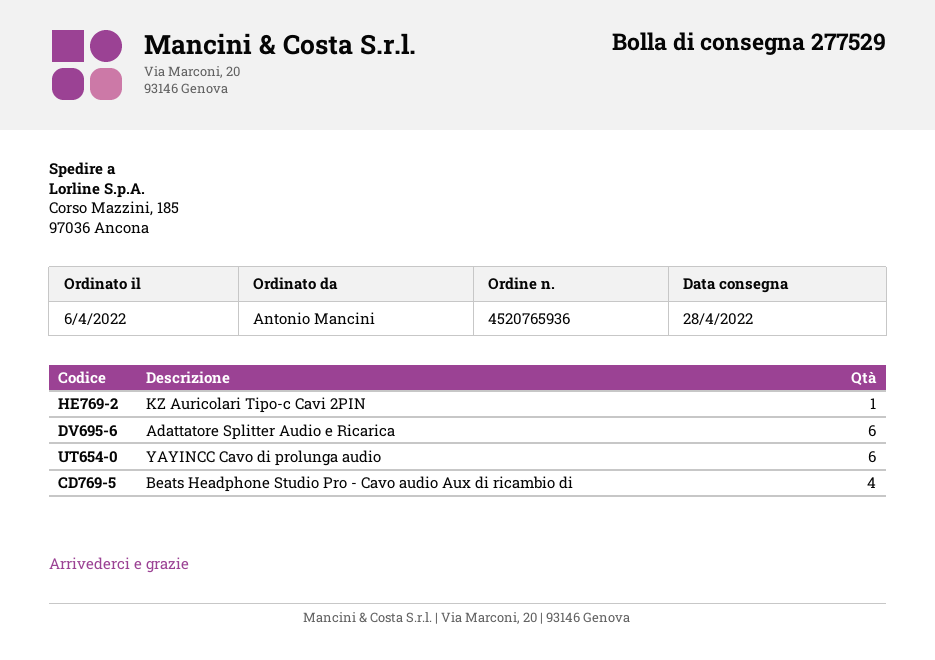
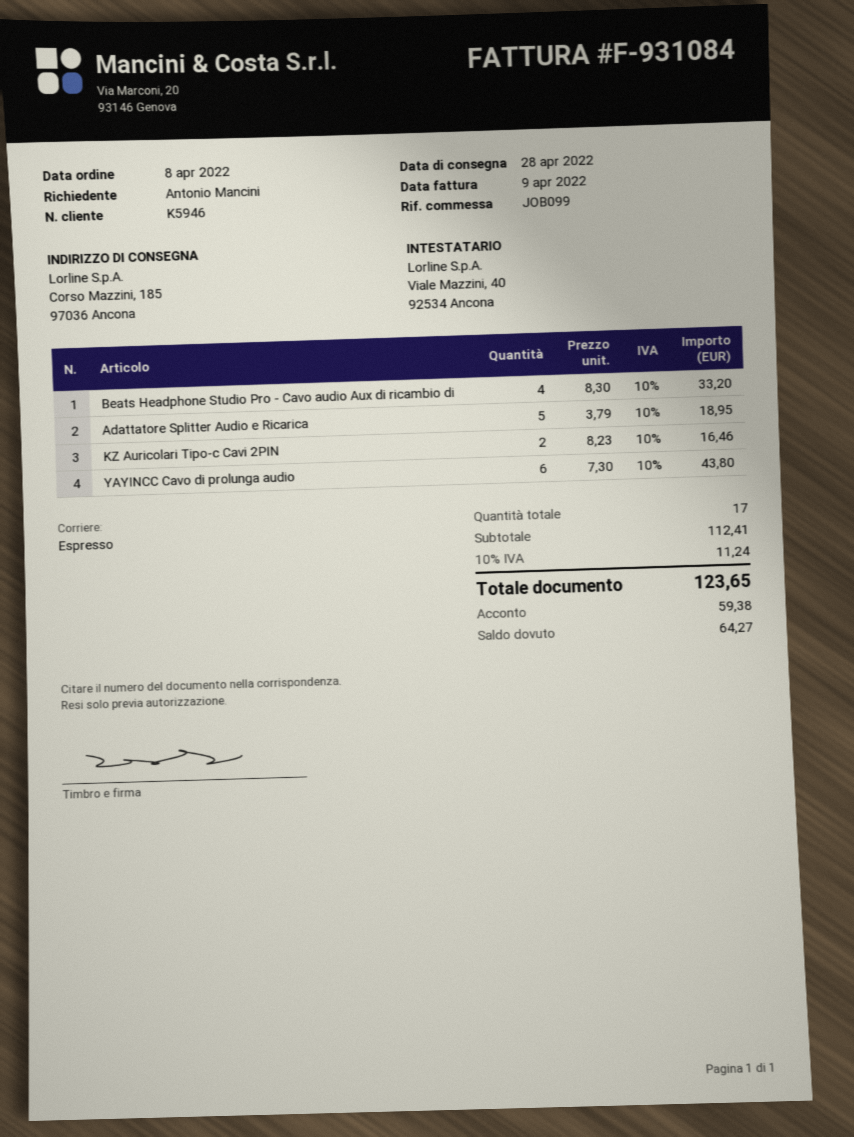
order date: 2022-04-06 -> 2022-04-08
KZ Auricolari Tipo-c Cavi 2PIN: 1 -> 2
Adattatore Splitter Audio e Ricarica: 6 -> 5

